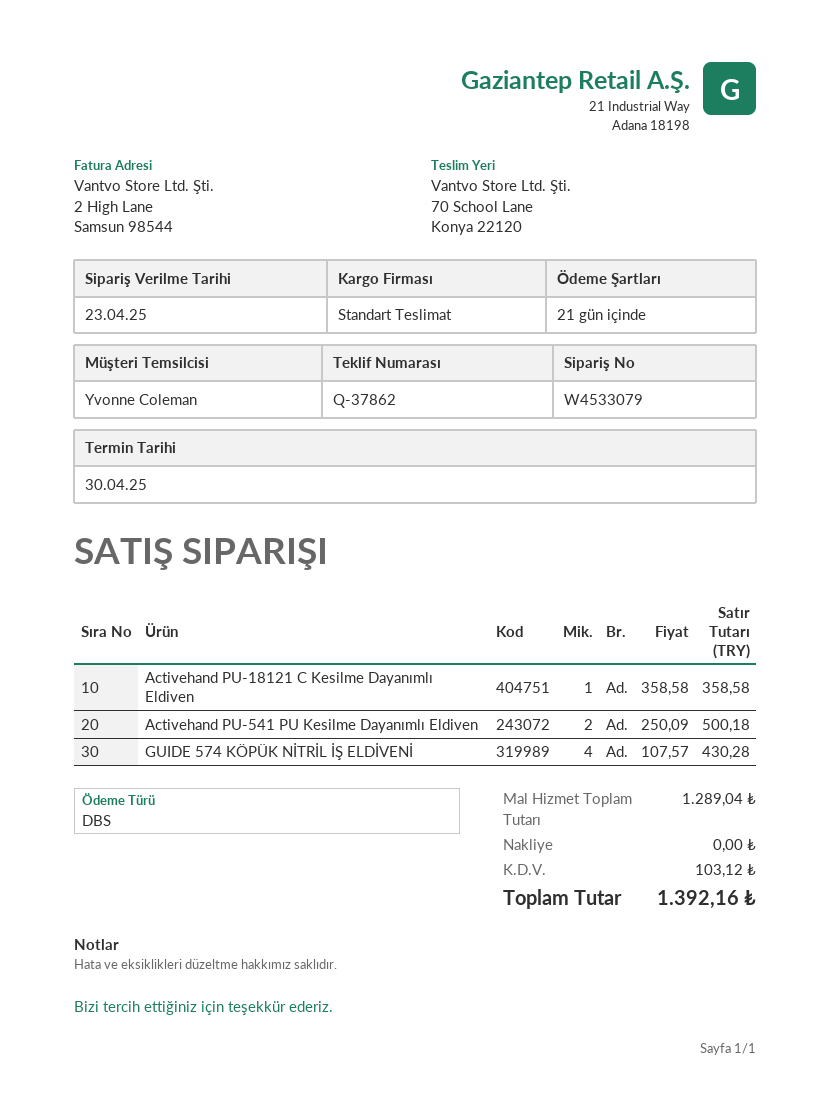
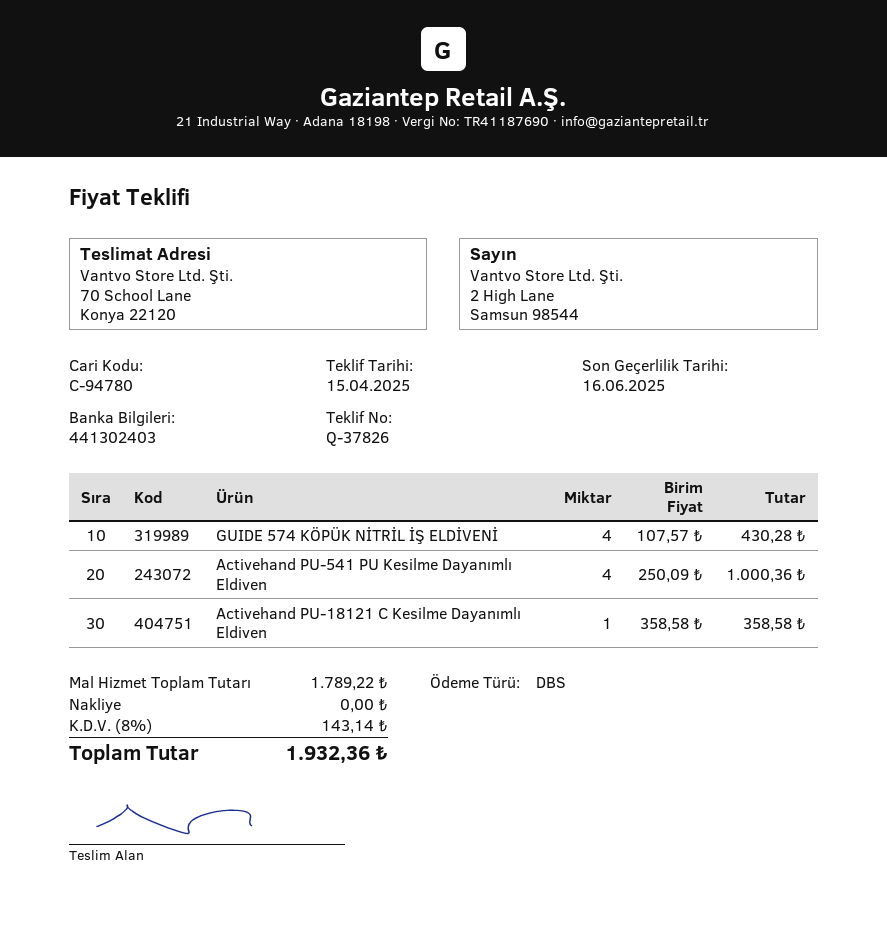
quote number: Q-37862 -> Q-37826
Activehand PU-541 PU Kesilme Dayanımlı Eldiven: 2 x 250.09 = 500.18 -> 4 x 250.09 = 1000.36
subtotal: 1289.04 -> 1789.22
tax: 103.12 -> 143.14
total: 1392.16 -> 1932.36

